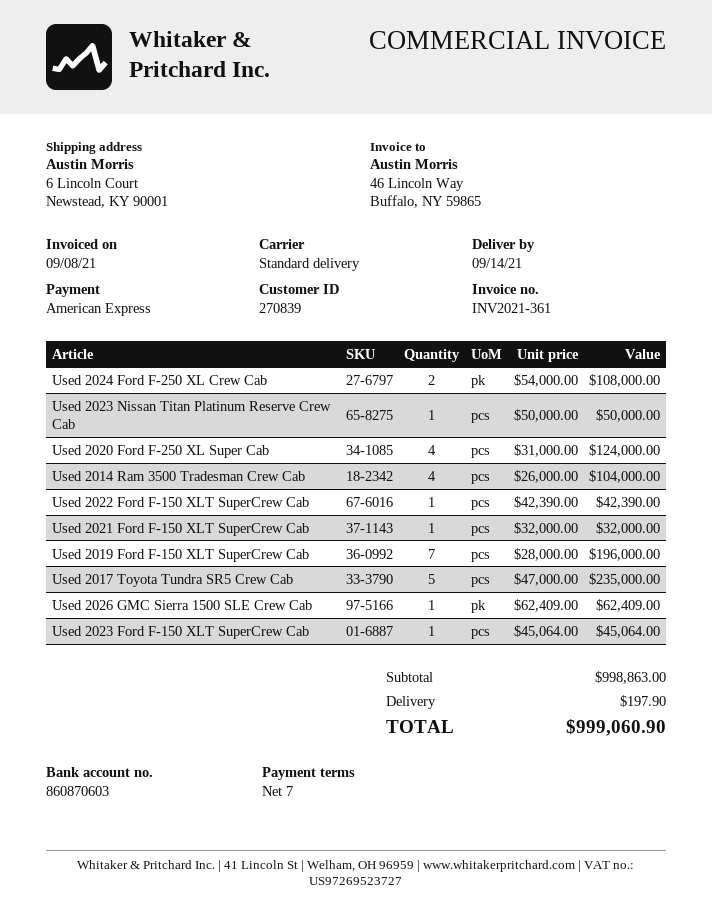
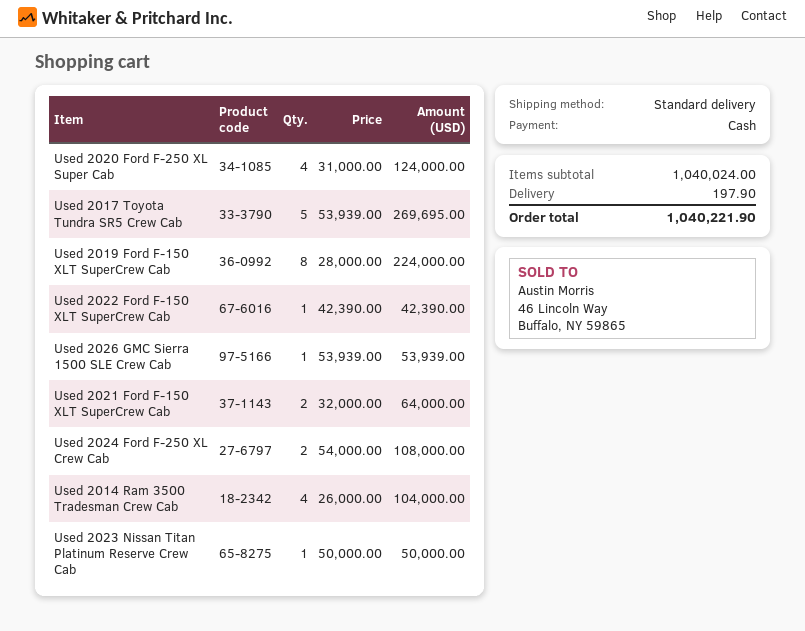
payment method: American Express -> cash
Used 2021 Ford F-150 XLT SuperCrew Cab: 1 x 32000.00 = 32000.00 -> 2 x 32000.00 = 64000.00
Used 2019 Ford F-150 XLT SuperCrew Cab: 7 x 28000.00 = 196000.00 -> 8 x 28000.00 = 224000.00
Used 2017 Toyota Tundra SR5 Crew Cab: 5 x 47000.00 = 235000.00 -> 5 x 53939.00 = 269695.00
Used 2026 GMC Sierra 1500 SLE Crew Cab: 1 x 62409.00 = 62409.00 -> 1 x 53939.00 = 53939.00
Used 2023 Ford F-150 XLT SuperCrew Cab: 1 x 45064.00 = 45064.00 -> none
subtotal: 998863.00 -> 1040024.00
total: 999060.90 -> 1040221.90

